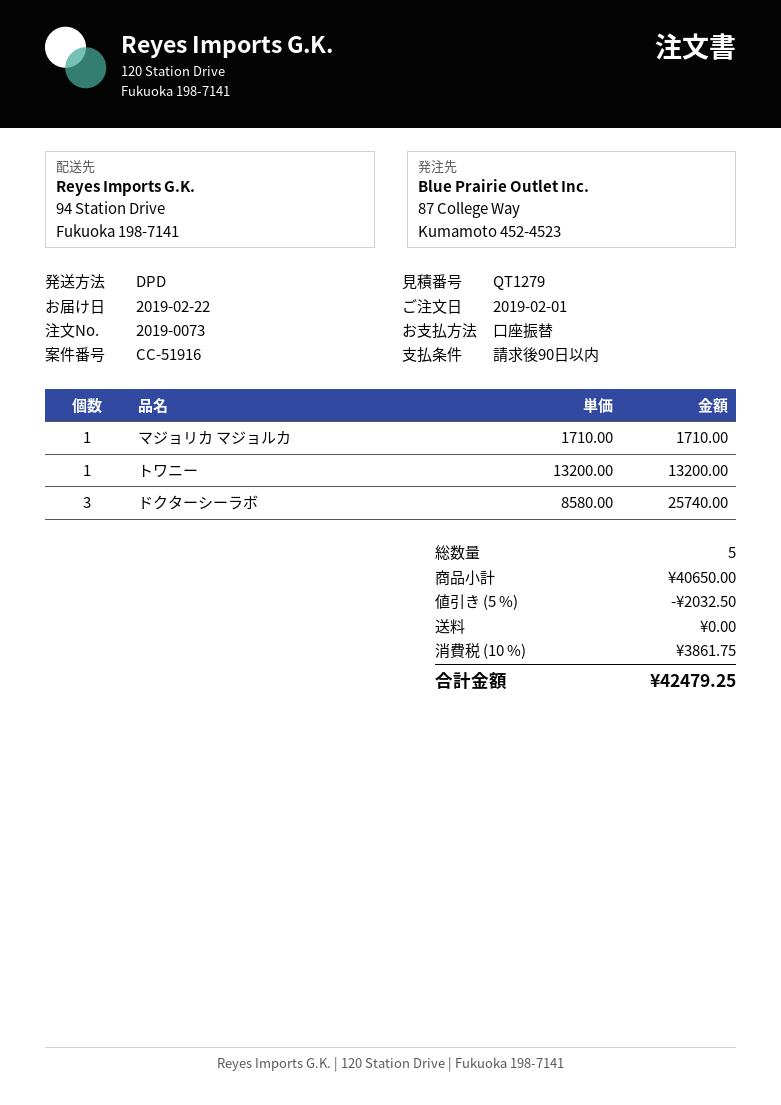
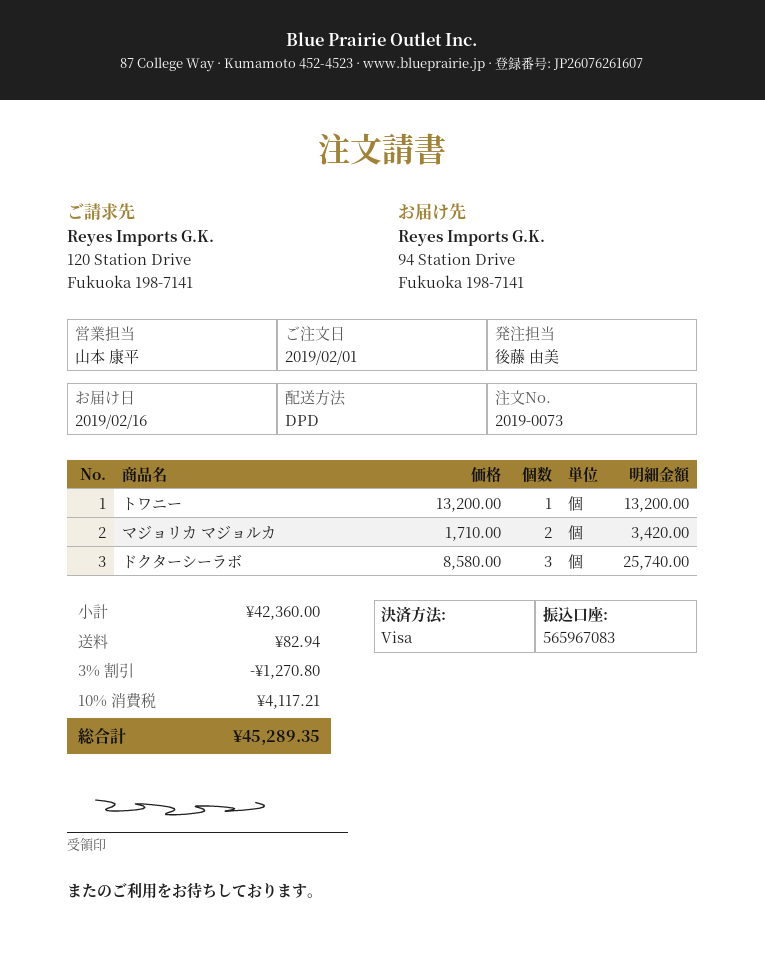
delivery date: 2019-02-22 -> 2019-02-16
payment method: direct debit -> Visa
マジョリカ マジョルカ: 1 x 1710.00 = 1710.00 -> 2 x 1710.00 = 3420.00
subtotal: 40650.00 -> 42360.00
discount: 5% = 2032.50 -> 3% = 1270.80
shipping: 0.00 -> 82.94
tax: 10% = 3861.75 -> 10% = 4117.21
total: 42479.25 -> 45289.35

